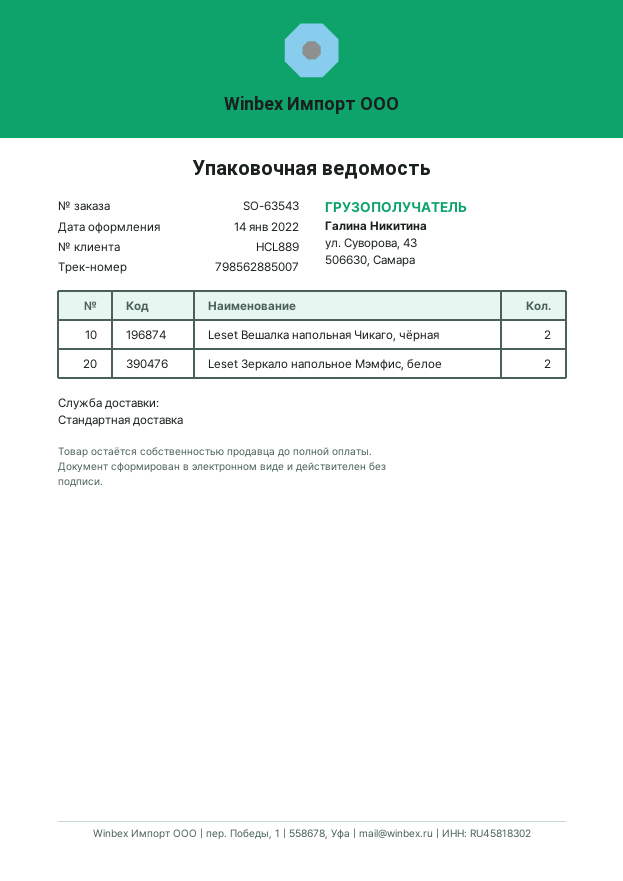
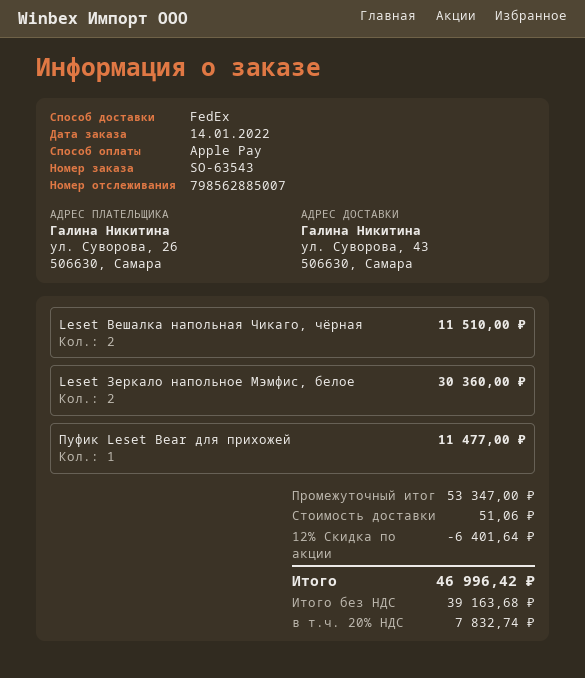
shipping method: standard -> FedEx
Пуфик Leset Bear для прихожей: none -> 1

